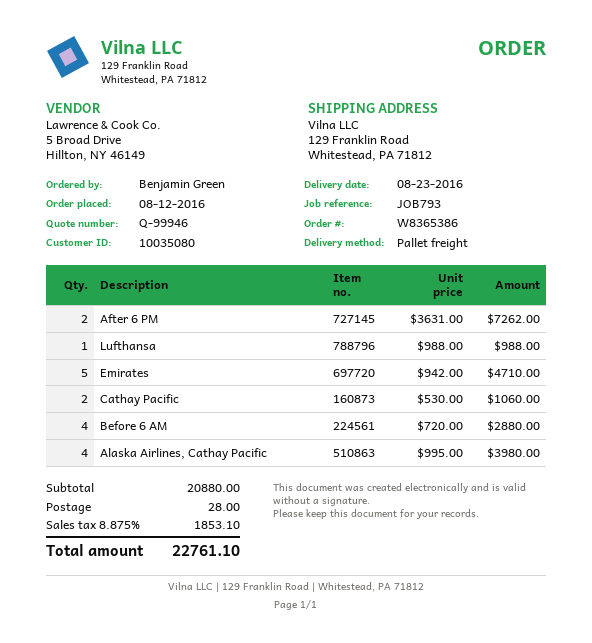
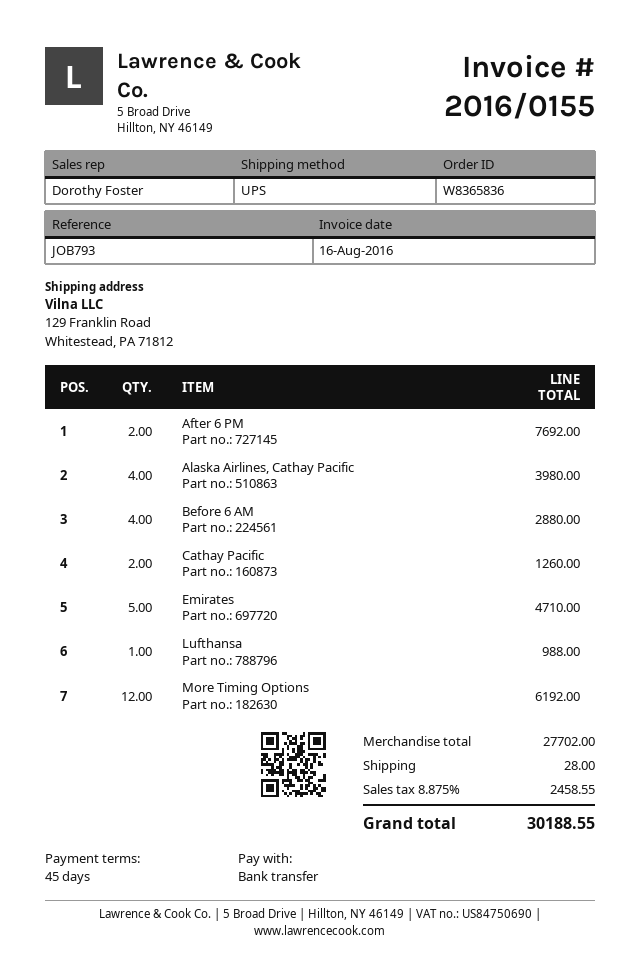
order number: W8365386 -> W8365836
shipping method: pallet freight -> UPS
After 6 PM: 2 for 7262.00 -> 2 for 7692.00
Cathay Pacific: 2 for 1060.00 -> 2 for 1260.00
More Timing Options: none -> 12 for 6192.00
subtotal: 20880.00 -> 27702.00
tax: 8.875% = 1853.10 -> 8.875% = 2458.55
total: 22761.10 -> 30188.55

